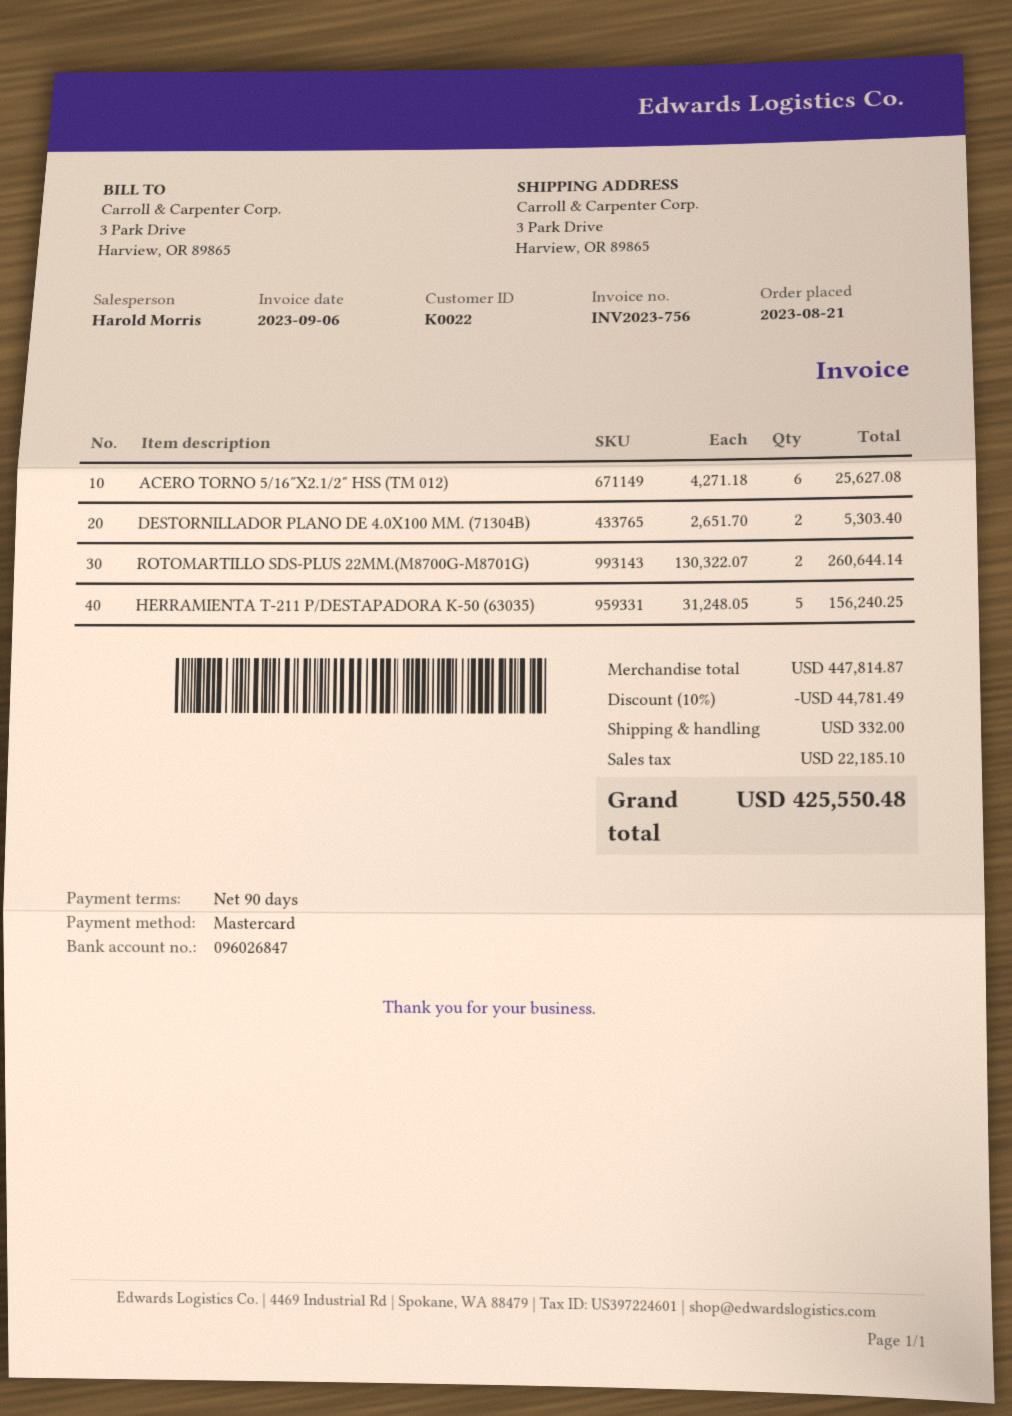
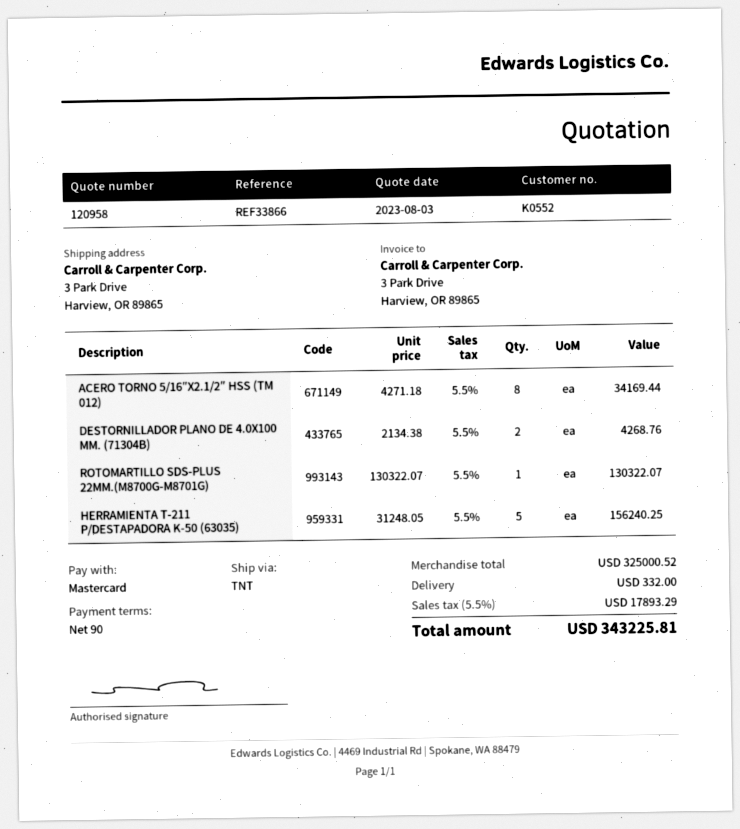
customer number: K0022 -> K0552
ACERO TORNO 5/16″X2.1/2″ HSS (TM 012): 6 x 4271.18 = 25627.08 -> 8 x 4271.18 = 34169.44
DESTORNILLADOR PLANO DE 4.0X100 MM. (71304B): 2 x 2651.70 = 5303.40 -> 2 x 2134.38 = 4268.76
ROTOMARTILLO SDS-PLUS 22MM.(M8700G-M8701G): 2 x 130322.07 = 260644.14 -> 1 x 130322.07 = 130322.07
subtotal: 447814.87 -> 325000.52
discount: 10% = 44781.49 -> none
tax: 22185.10 -> 17893.29
total: 425550.48 -> 343225.81

